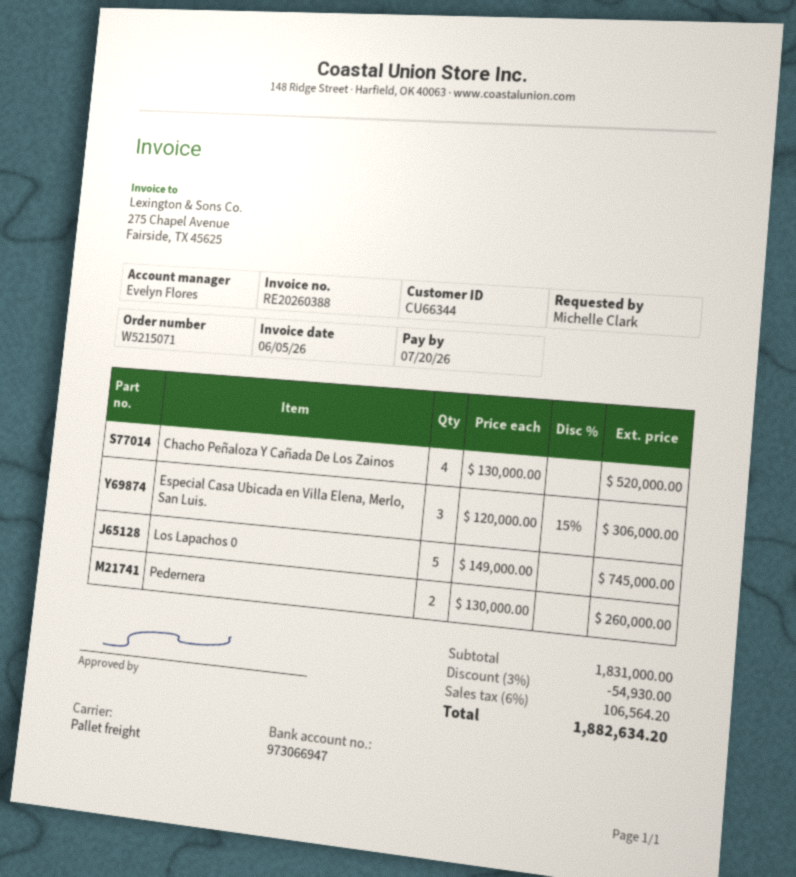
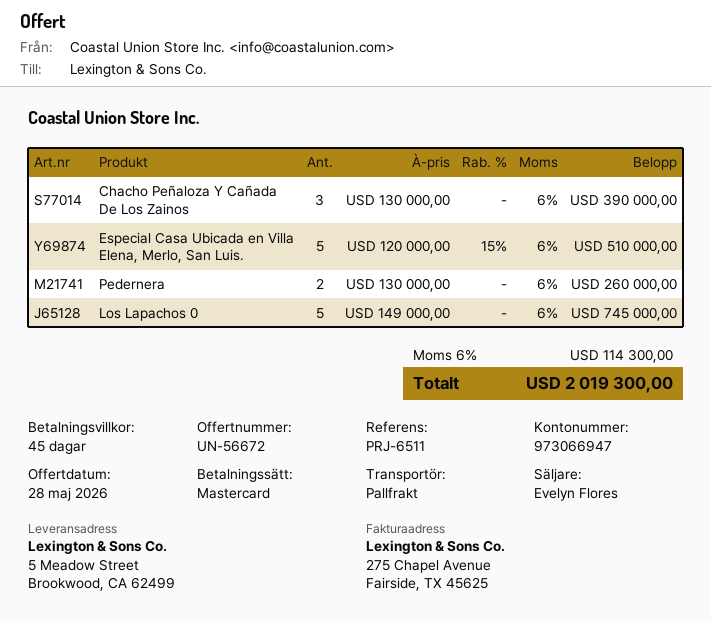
Chacho Peñaloza Y Cañada De Los Zainos: 4 x 130000.00 = 520000.00 -> 3 x 130000.00 = 390000.00
Especial Casa Ubicada en Villa Elena, Merlo, San Luis.: 3 x 120000.00 - 15% = 306000.00 -> 5 x 120000.00 - 15% = 510000.00
discount: 3% = 54930.00 -> none
tax: 6% = 106564.20 -> 6% = 114300.00
total: 1882634.20 -> 2019300.00

